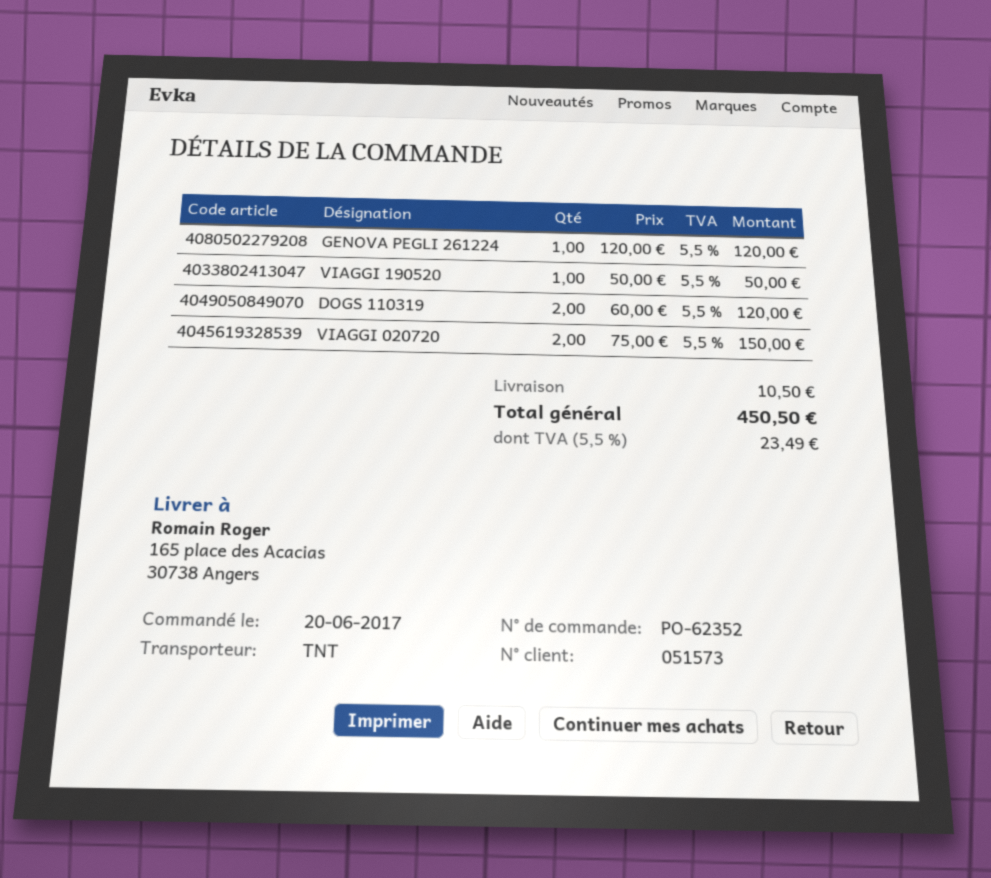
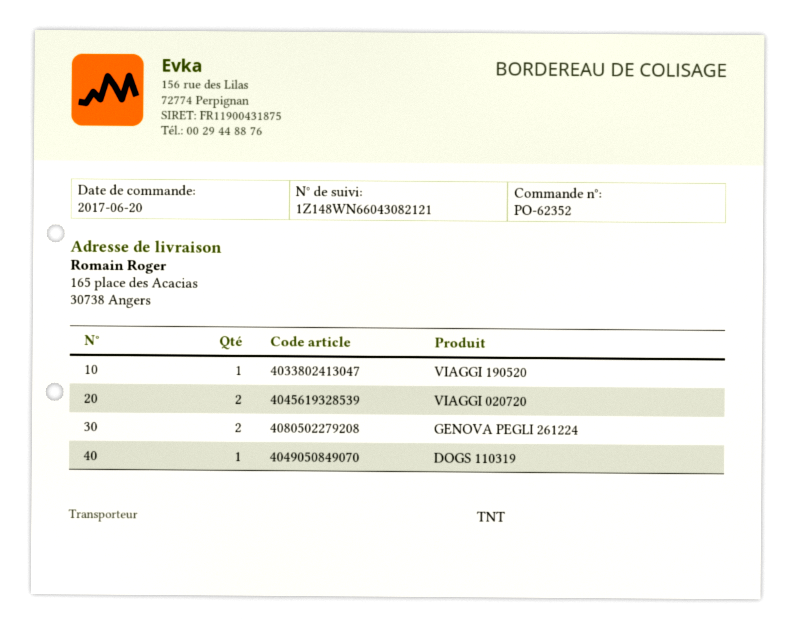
GENOVA PEGLI 261224: 1 -> 2
DOGS 110319: 2 -> 1

